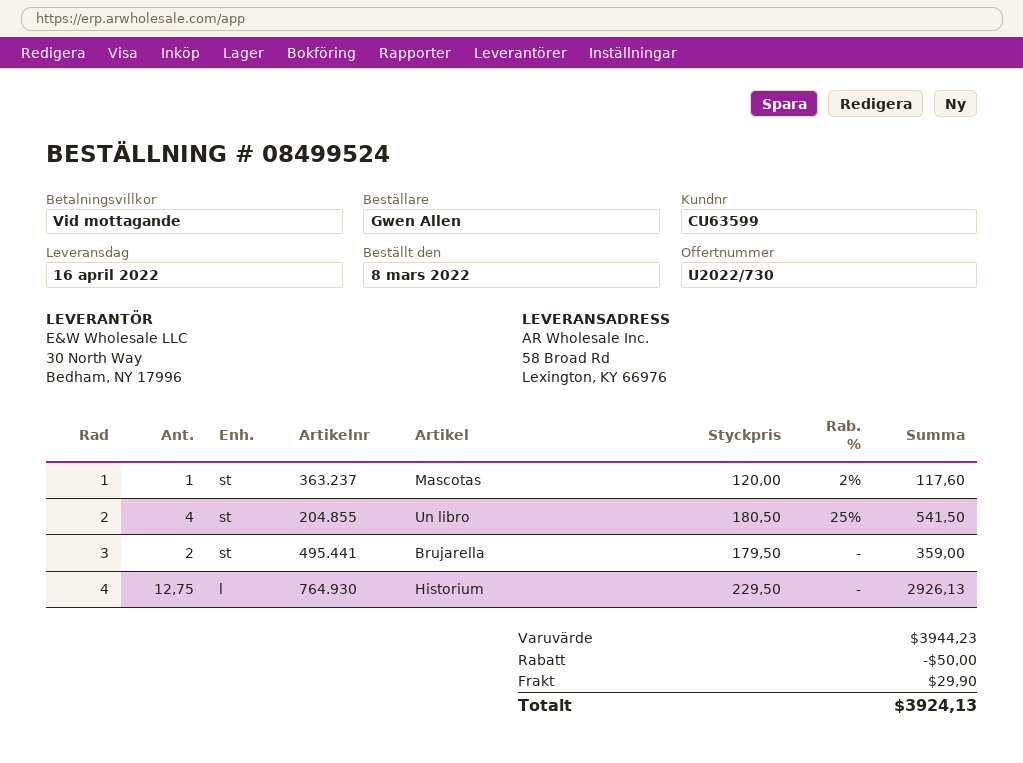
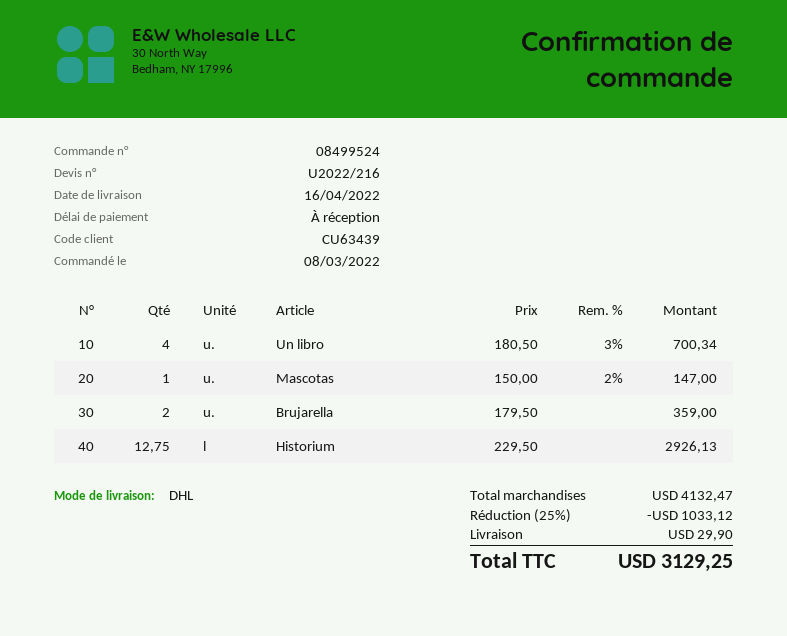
quote number: U2022/730 -> U2022/216
customer number: CU63599 -> CU63439
Mascotas: 1 x 120.00 - 2% = 117.60 -> 1 x 150.00 - 2% = 147.00
Un libro: 4 x 180.50 - 25% = 541.50 -> 4 x 180.50 - 3% = 700.34
subtotal: 3944.23 -> 4132.47
discount: 50.00 -> 1033.12
total: 3924.13 -> 3129.25

